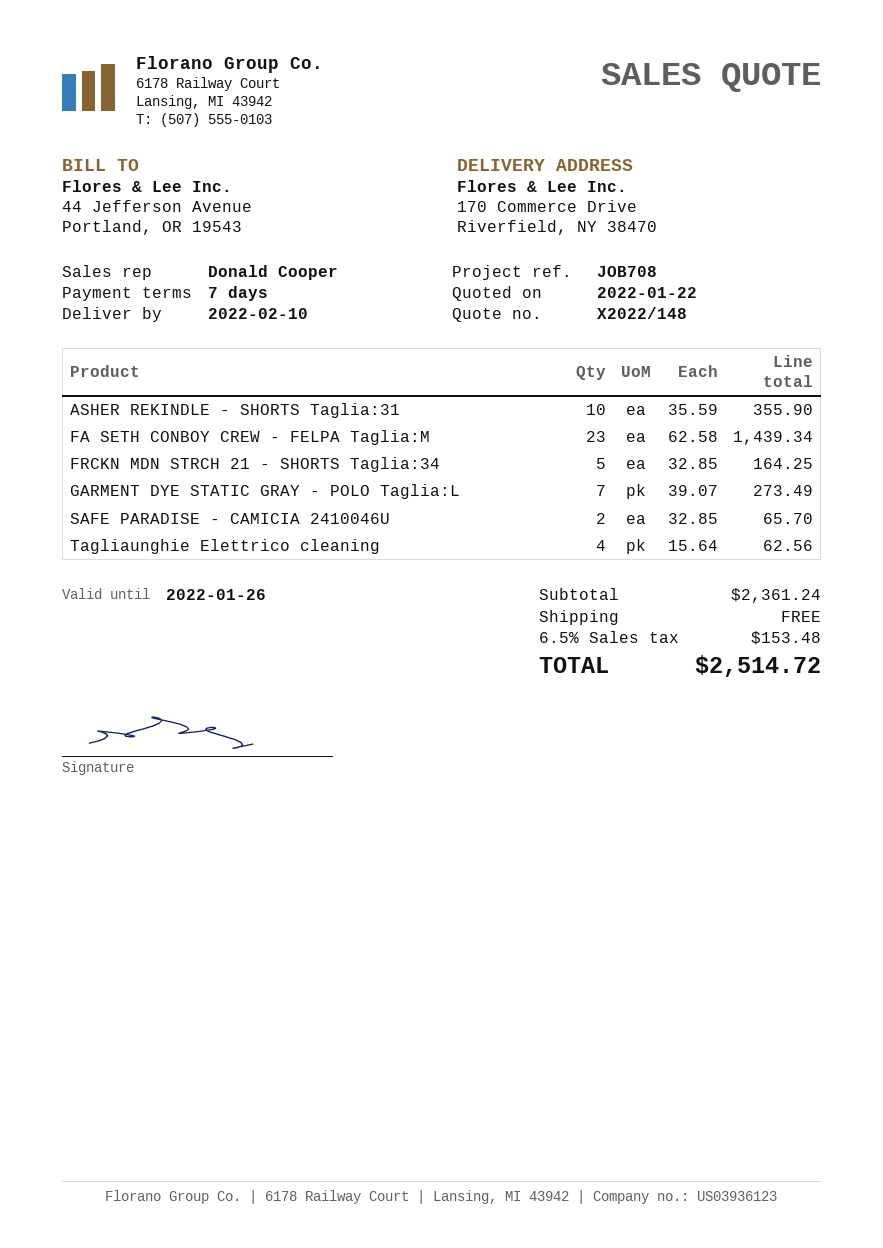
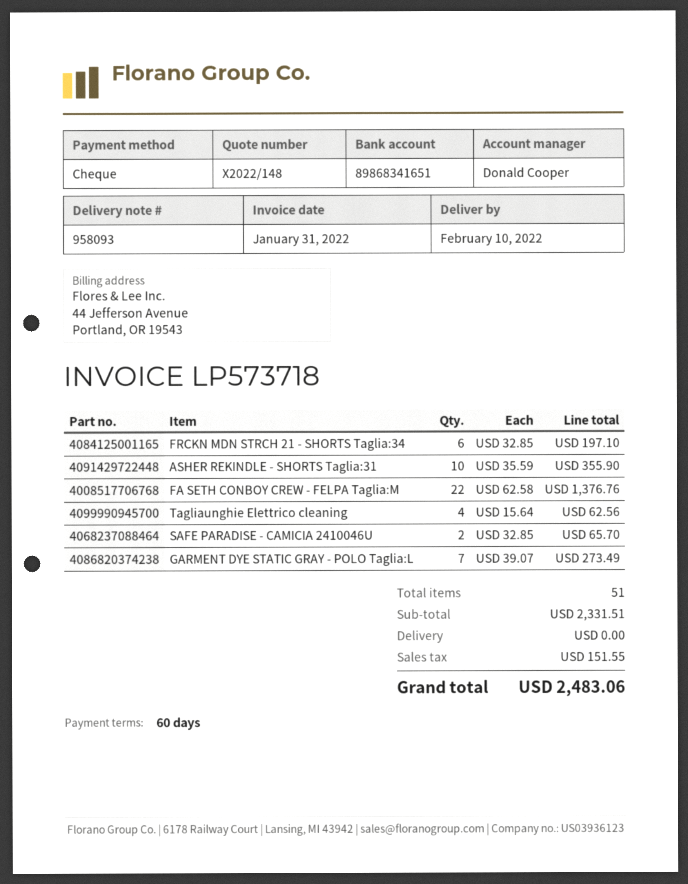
payment terms: 7 days -> 60 days
FA SETH CONBOY CREW - FELPA Taglia:M: 23 x 62.58 = 1439.34 -> 22 x 62.58 = 1376.76
FRCKN MDN STRCH 21 - SHORTS Taglia:34: 5 x 32.85 = 164.25 -> 6 x 32.85 = 197.10
subtotal: 2361.24 -> 2331.51
tax: 153.48 -> 151.55
total: 2514.72 -> 2483.06

